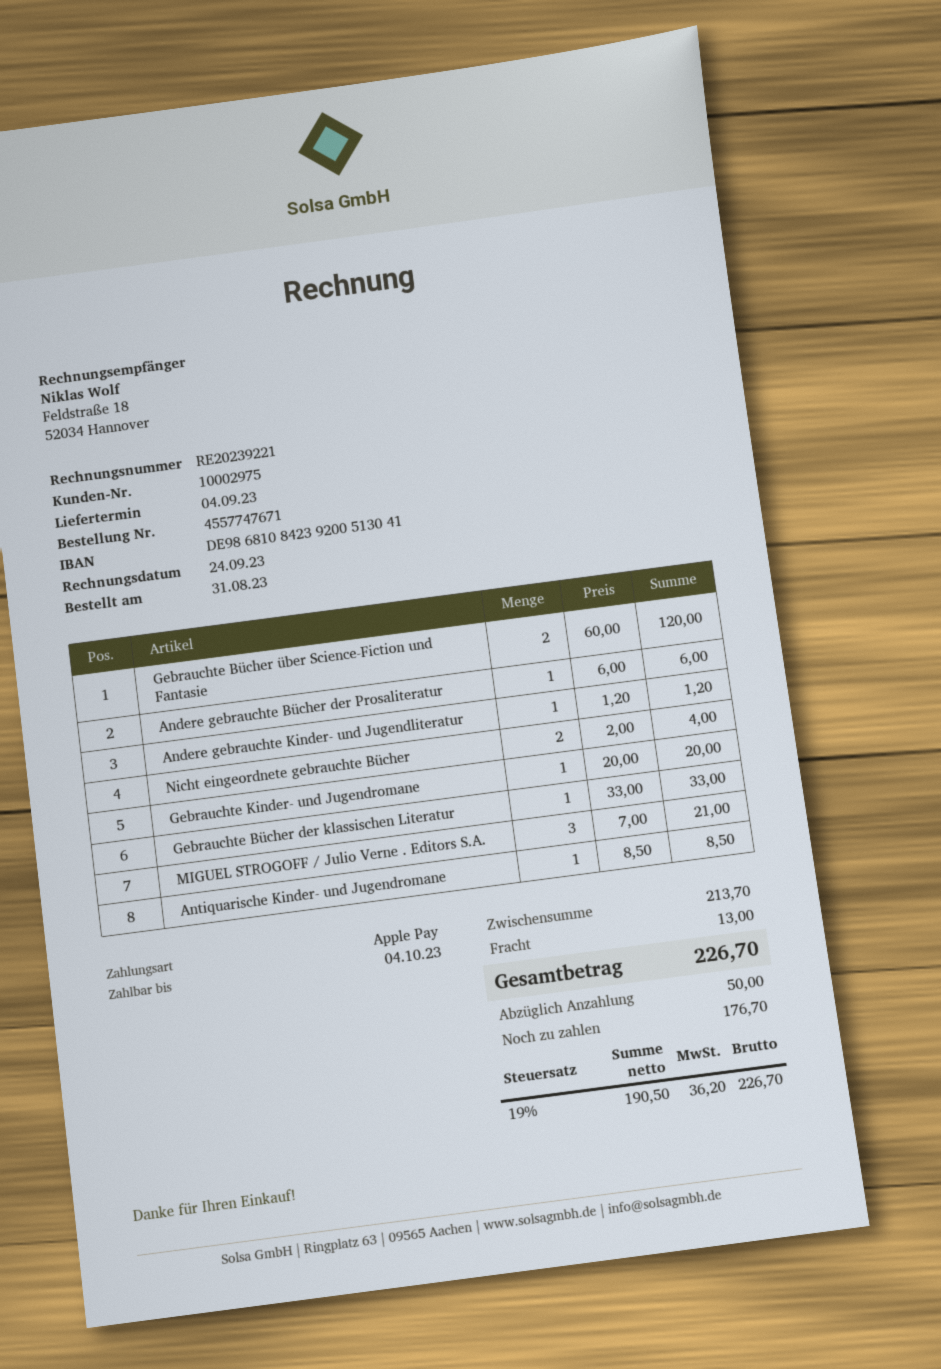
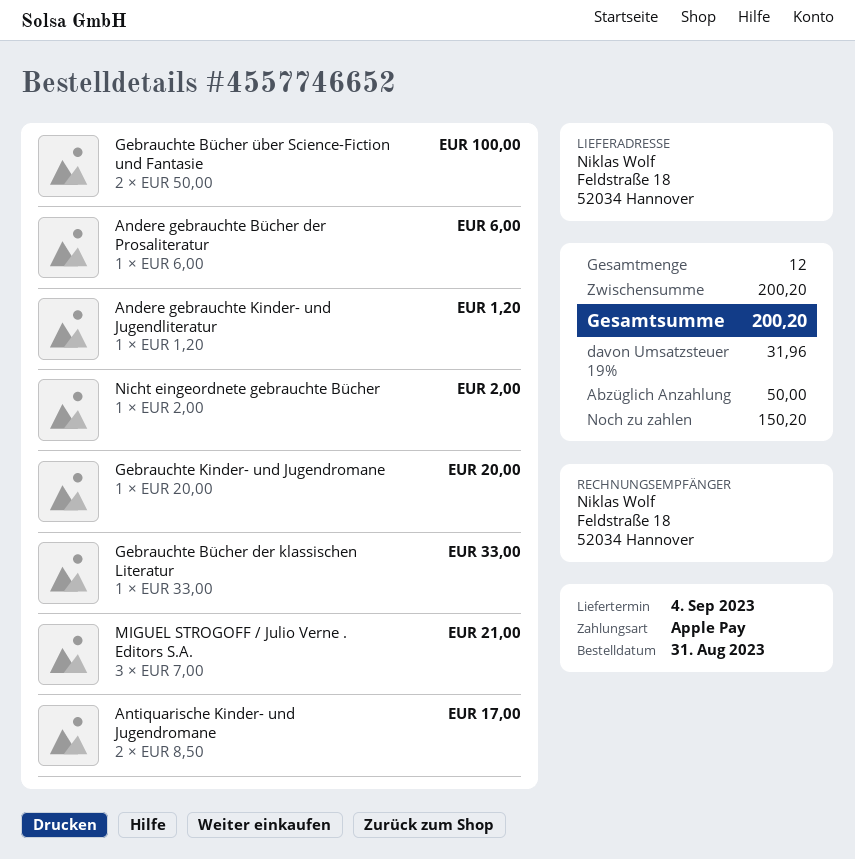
order number: 4557747671 -> 4557746652
Gebrauchte Bücher über Science-Fiction und Fantasie: 2 x 60.00 = 120.00 -> 2 x 50.00 = 100.00
Nicht eingeordnete gebrauchte Bücher: 2 x 2.00 = 4.00 -> 1 x 2.00 = 2.00
Antiquarische Kinder- und Jugendromane: 1 x 8.50 = 8.50 -> 2 x 8.50 = 17.00
subtotal: 213.70 -> 200.20
shipping: 13.00 -> none
tax: 19% = 36.20 -> 19% = 31.96
total: 226.70 -> 200.20
balance: 176.70 -> 150.20

